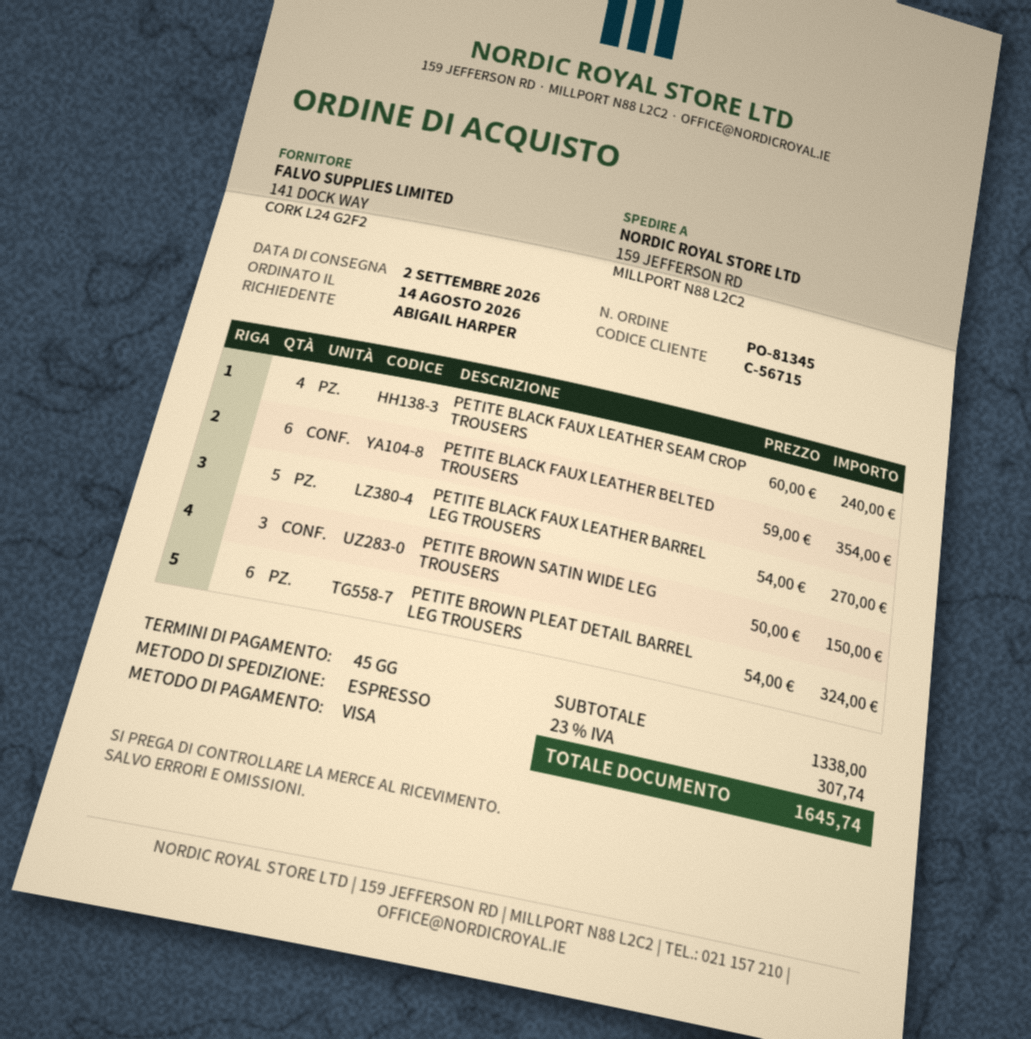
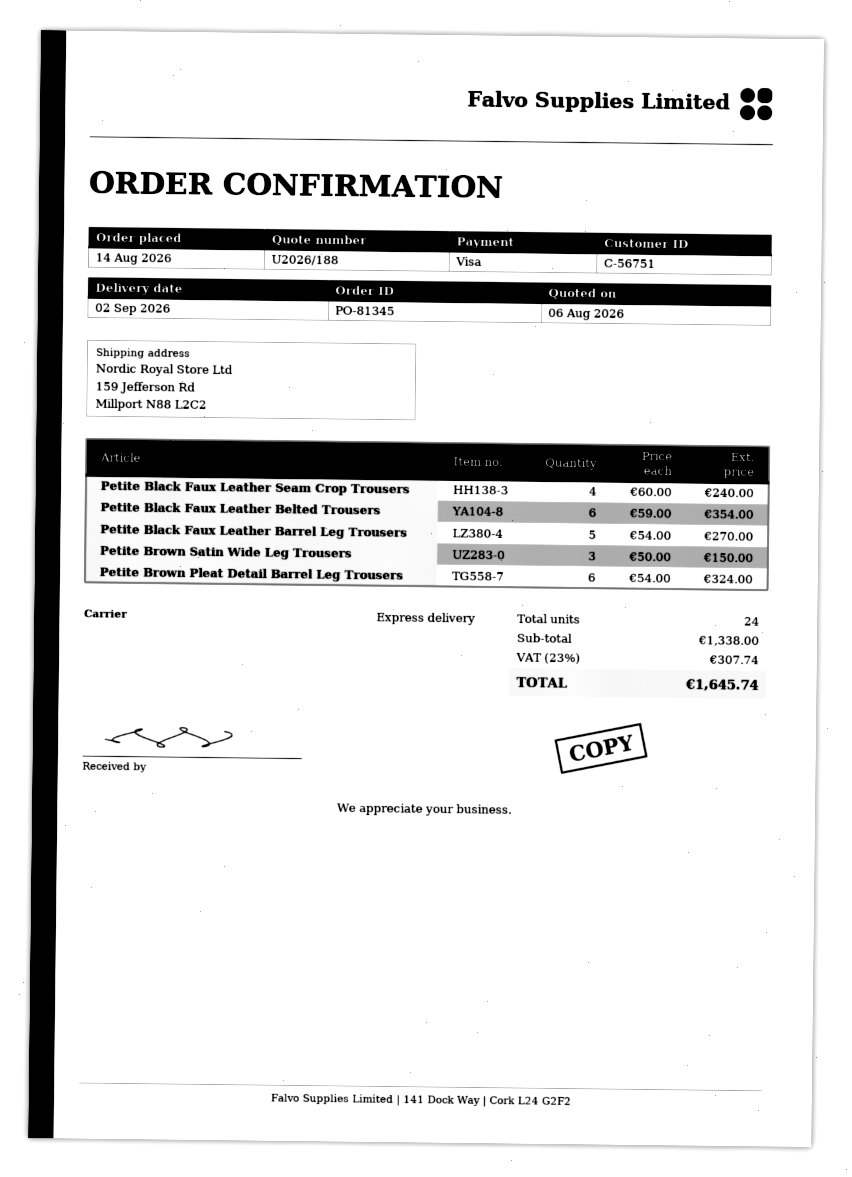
customer number: C-56715 -> C-56751

